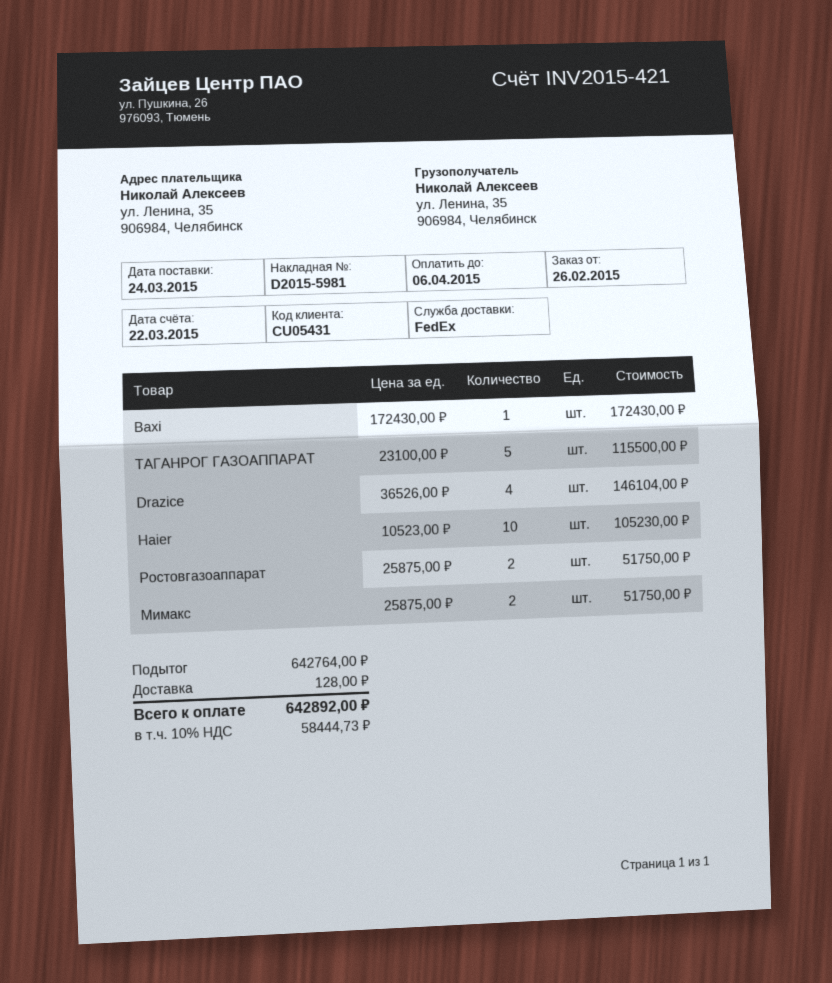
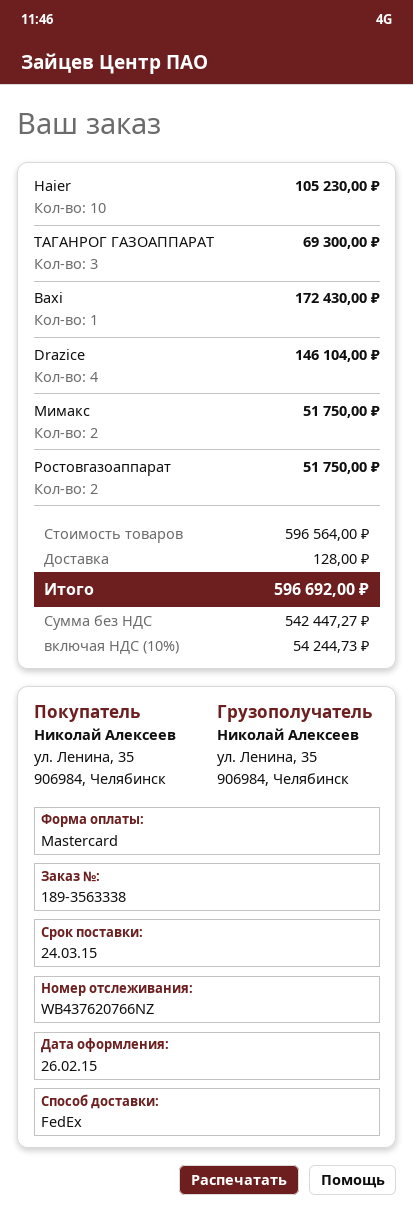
ТАГАНРОГ ГАЗОАППАРАТ: 5 for 115500.00 -> 3 for 69300.00
subtotal: 642764.00 -> 596564.00
tax: 10% = 58444.73 -> 10% = 54244.73
total: 642892.00 -> 596692.00

